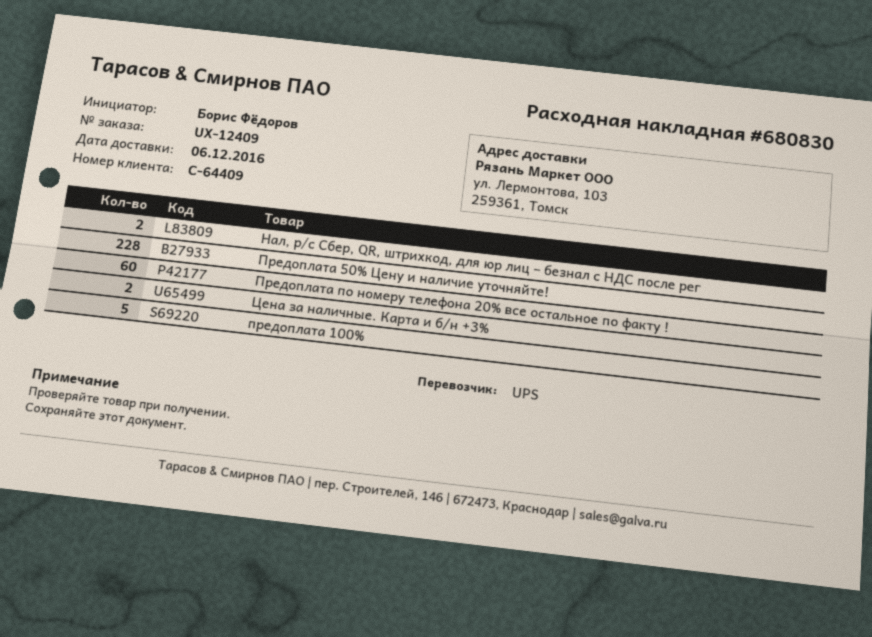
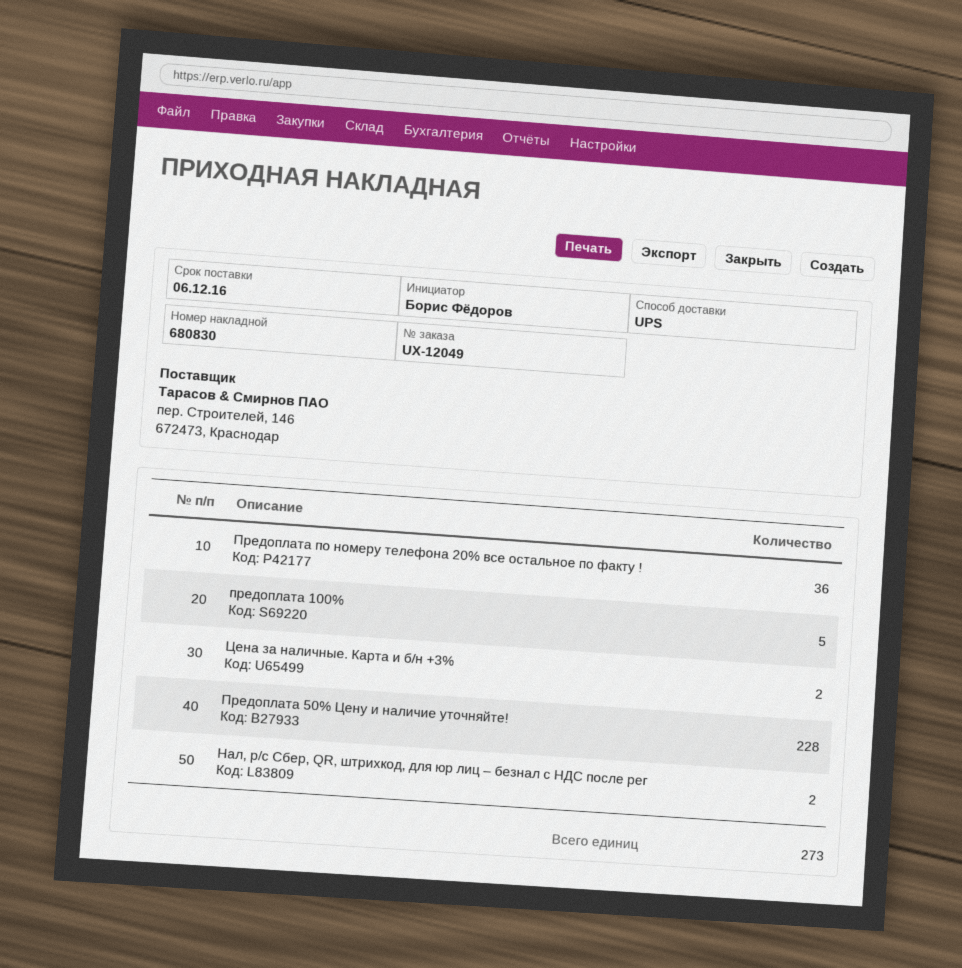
order number: UX-12409 -> UX-12049
Предоплата по номеру телефона 20% все остальное по факту !: 60 -> 36

